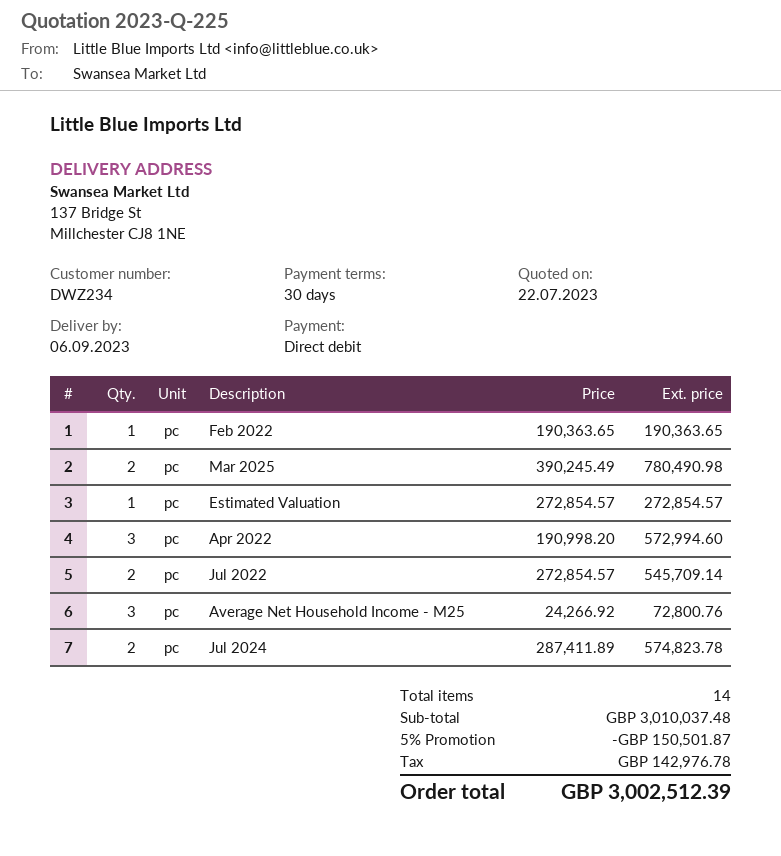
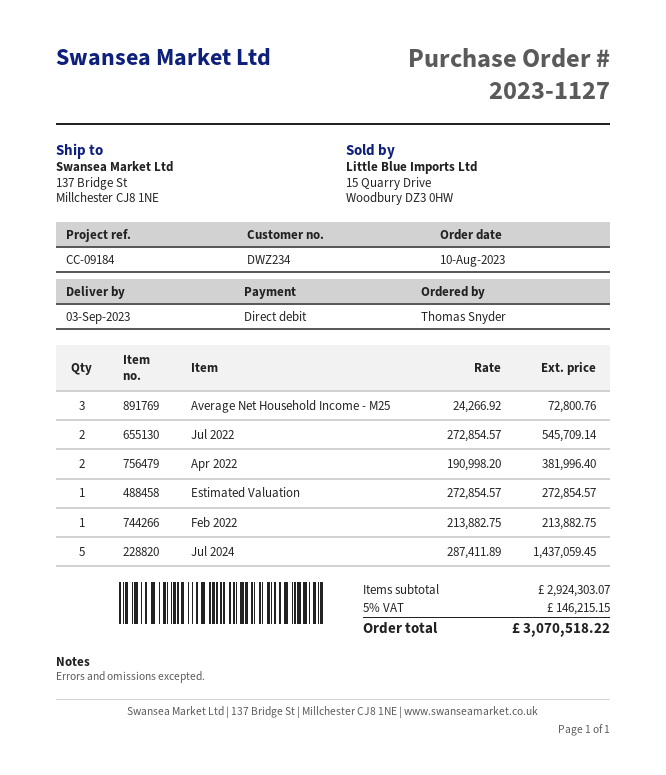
delivery date: 2023-09-06 -> 2023-09-03
Feb 2022: 1 x 190363.65 = 190363.65 -> 1 x 213882.75 = 213882.75
Mar 2025: 2 x 390245.49 = 780490.98 -> none
Apr 2022: 3 x 190998.20 = 572994.60 -> 2 x 190998.20 = 381996.40
Jul 2024: 2 x 287411.89 = 574823.78 -> 5 x 287411.89 = 1437059.45
subtotal: 3010037.48 -> 2924303.07
discount: 5% = 150501.87 -> none
tax: 142976.78 -> 146215.15
total: 3002512.39 -> 3070518.22

